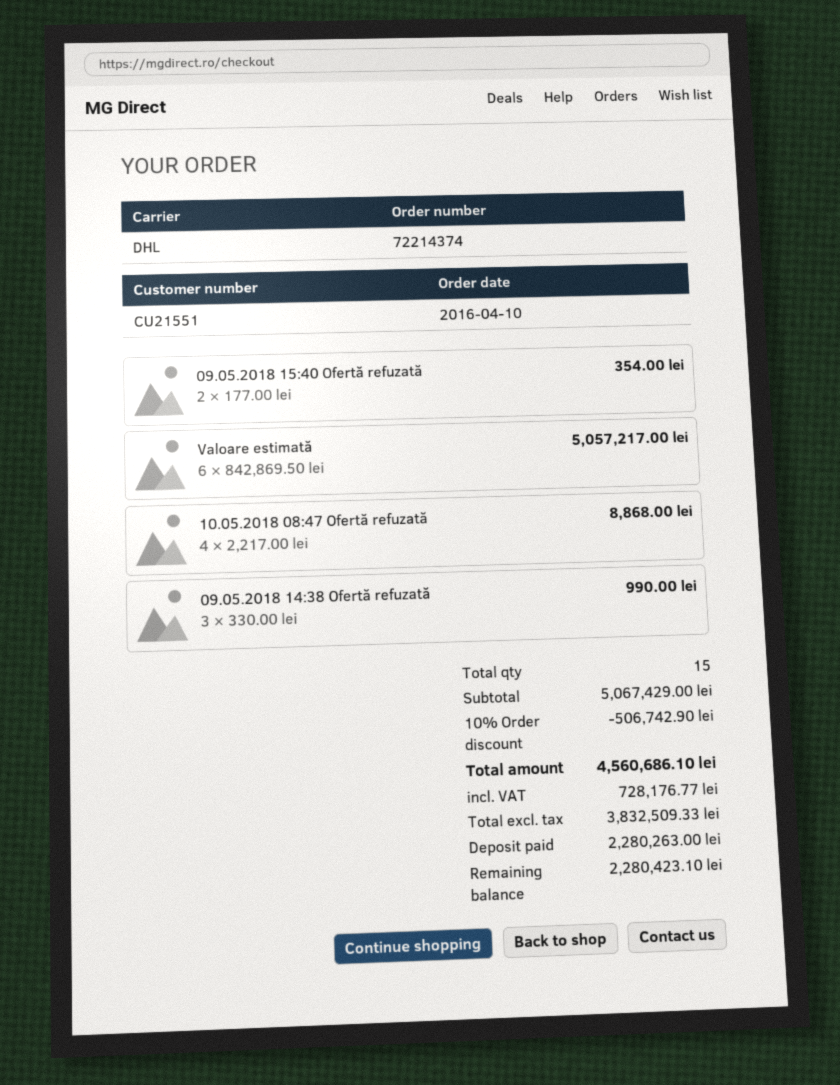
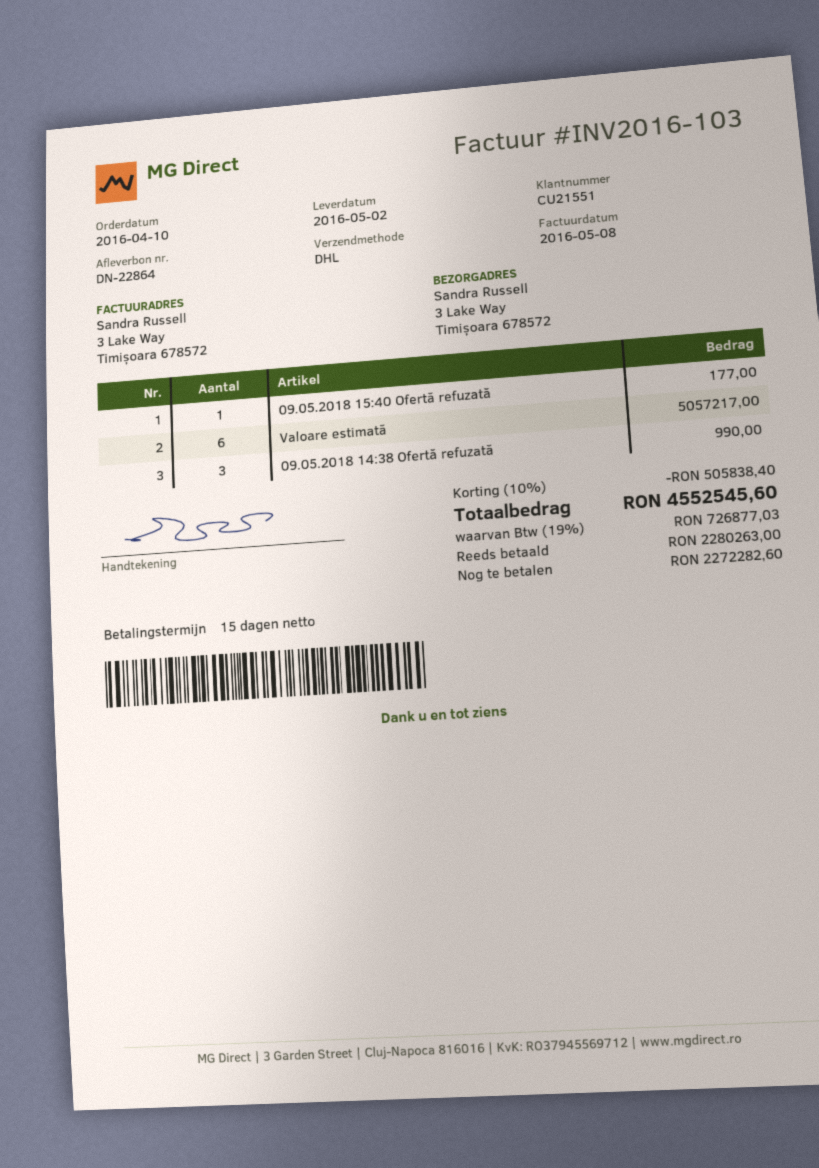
09.05.2018 15:40 Ofertă refuzată: 2 for 354.00 -> 1 for 177.00
10.05.2018 08:47 Ofertă refuzată: 4 for 8868.00 -> none
discount: 10% = 506742.90 -> 10% = 505838.40
tax: 728176.77 -> 726877.03
total: 4560686.10 -> 4552545.60
balance: 2280423.10 -> 2272282.60

